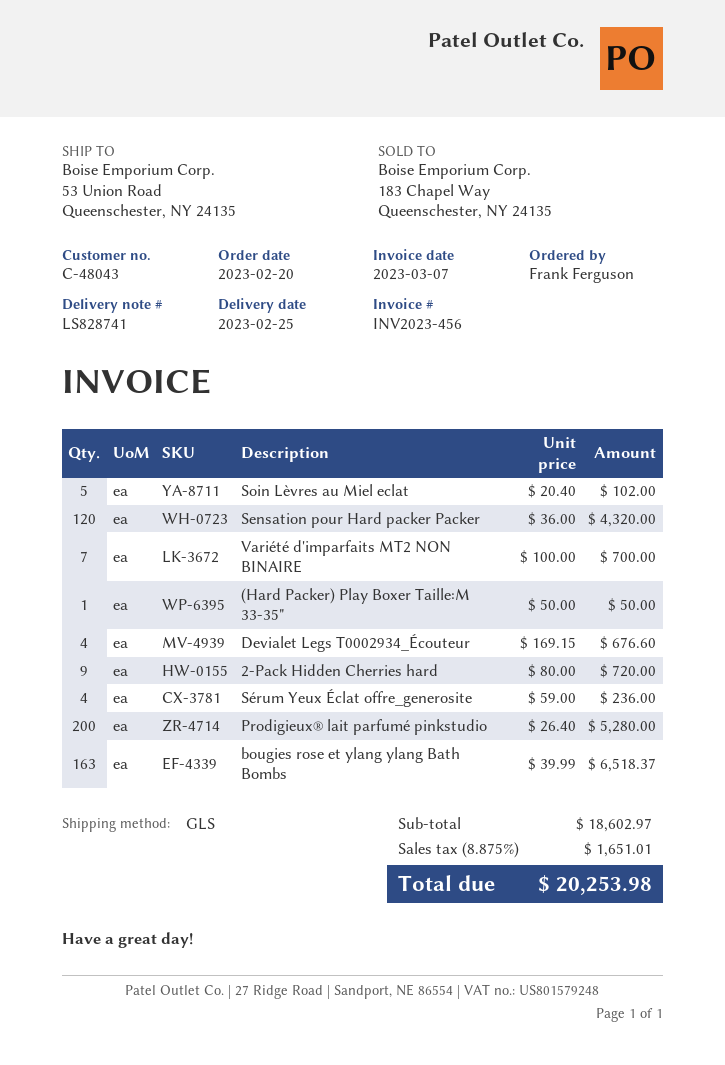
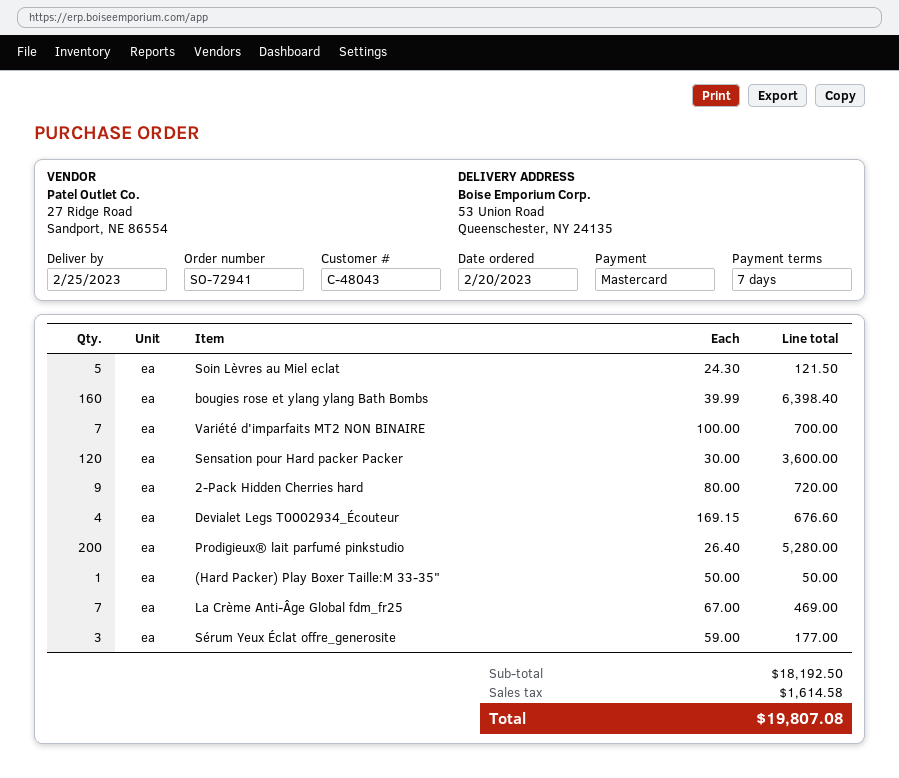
Soin Lèvres au Miel eclat: 5 x 20.40 = 102.00 -> 5 x 24.30 = 121.50
Sensation pour Hard packer Packer: 120 x 36.00 = 4320.00 -> 120 x 30.00 = 3600.00
Sérum Yeux Éclat offre_generosite: 4 x 59.00 = 236.00 -> 3 x 59.00 = 177.00
bougies rose et ylang ylang Bath Bombs: 163 x 39.99 = 6518.37 -> 160 x 39.99 = 6398.40
La Crème Anti-Âge Global fdm_fr25: none -> 7 x 67.00 = 469.00
subtotal: 18602.97 -> 18192.50
tax: 1651.01 -> 1614.58
total: 20253.98 -> 19807.08

